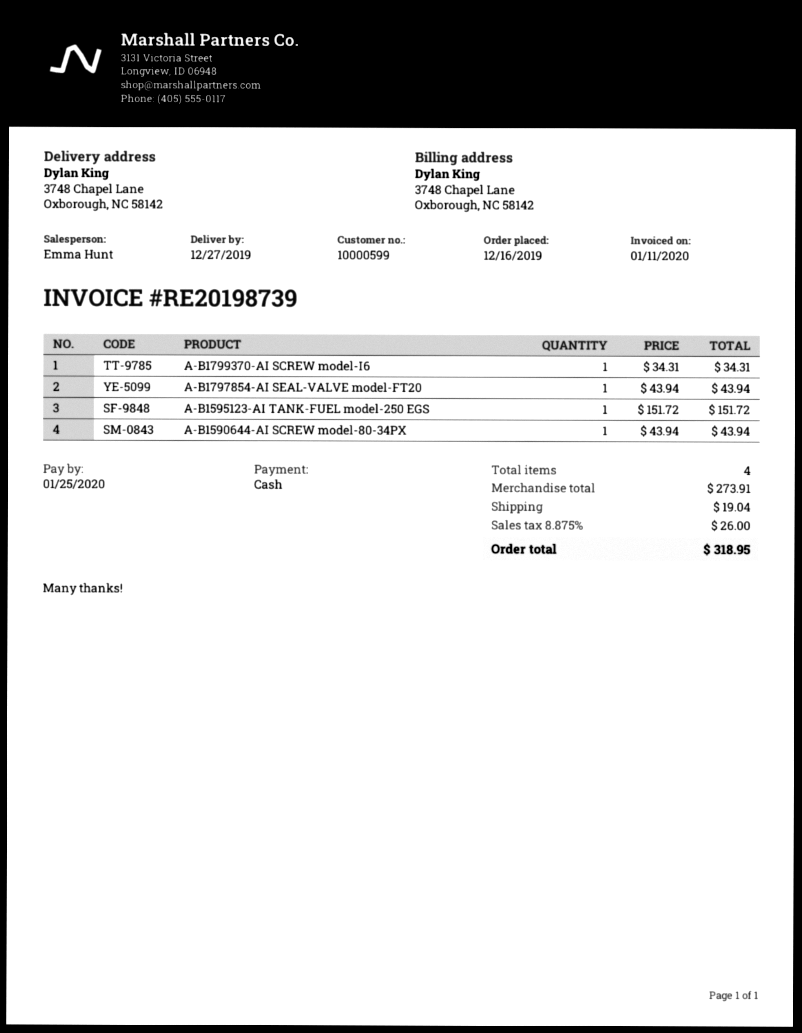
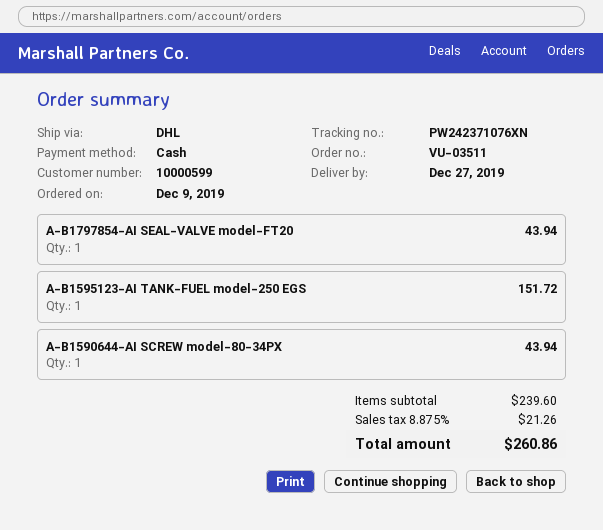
order date: 2019-12-16 -> 2019-12-09
A-B1799370-AI SCREW model-I6: 1 for 34.31 -> none
subtotal: 273.91 -> 239.60
shipping: 19.04 -> none
tax: 8.875% = 26.00 -> 8.875% = 21.26
total: 318.95 -> 260.86

